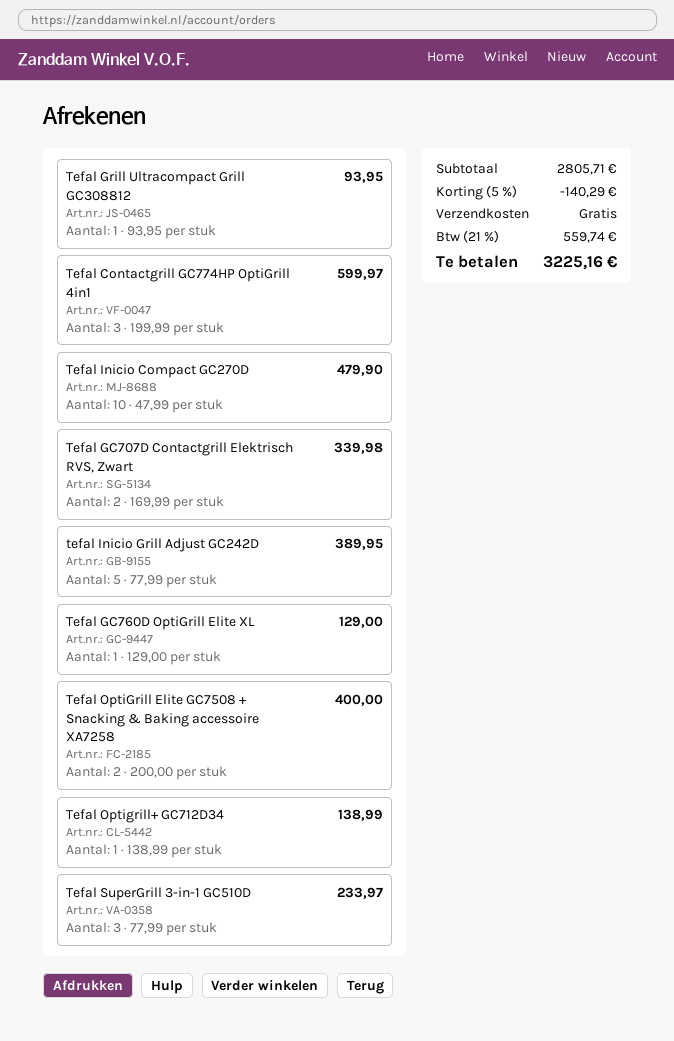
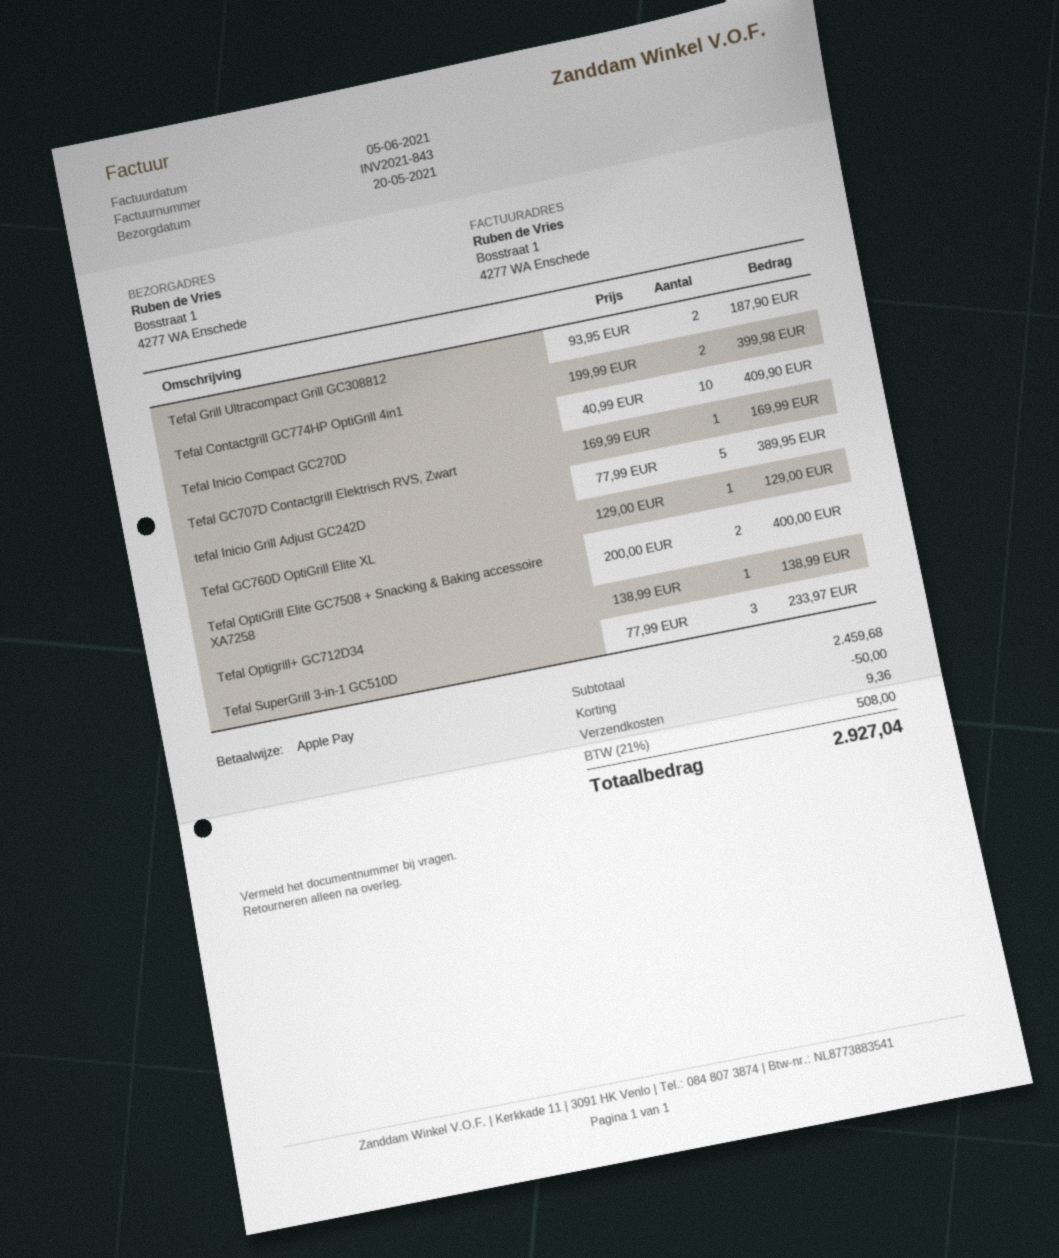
Tefal Grill Ultracompact Grill GC308812: 1 x 93.95 = 93.95 -> 2 x 93.95 = 187.90
Tefal Contactgrill GC774HP OptiGrill 4in1: 3 x 199.99 = 599.97 -> 2 x 199.99 = 399.98
Tefal Inicio Compact GC270D: 10 x 47.99 = 479.90 -> 10 x 40.99 = 409.90
Tefal GC707D Contactgrill Elektrisch RVS, Zwart: 2 x 169.99 = 339.98 -> 1 x 169.99 = 169.99
subtotal: 2805.71 -> 2459.68
discount: 140.29 -> 50.00
shipping: 0.00 -> 9.36
tax: 21% = 559.74 -> 21% = 508.00
total: 3225.16 -> 2927.04

